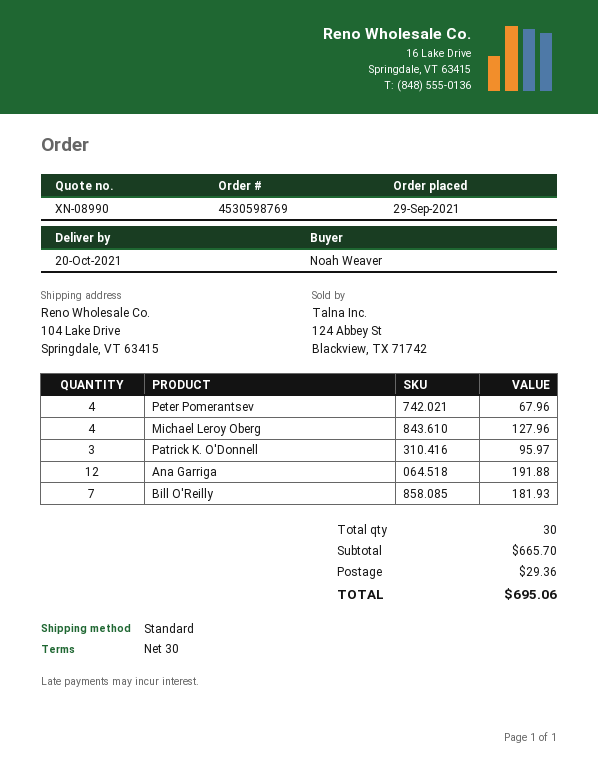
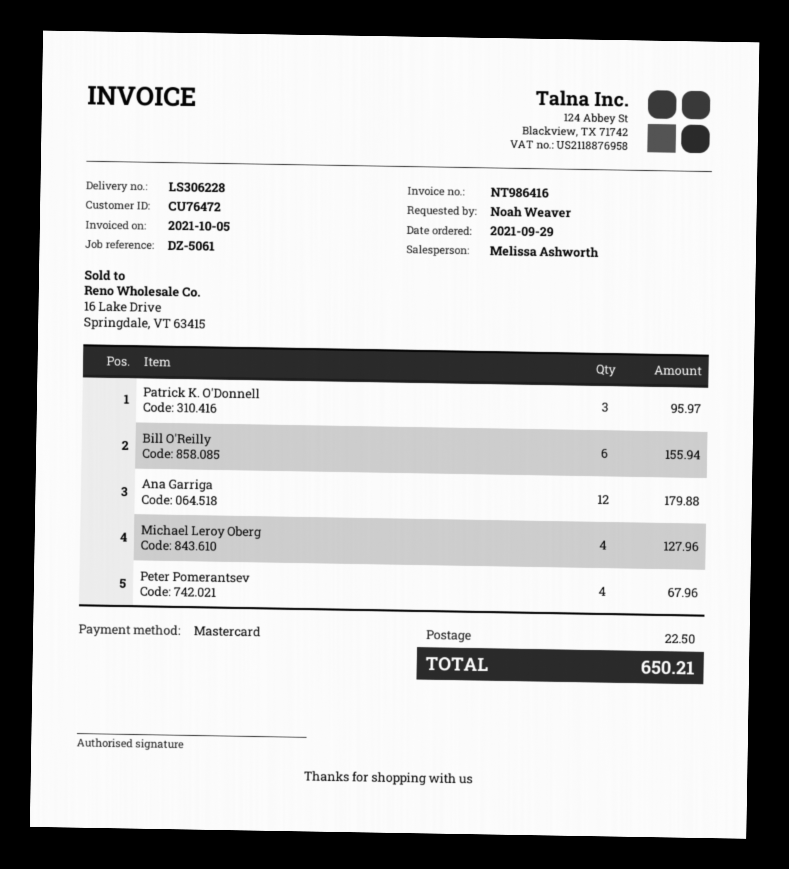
Ana Garriga: 12 for 191.88 -> 12 for 179.88
Bill O'Reilly: 7 for 181.93 -> 6 for 155.94
shipping: 29.36 -> 22.50
total: 695.06 -> 650.21

